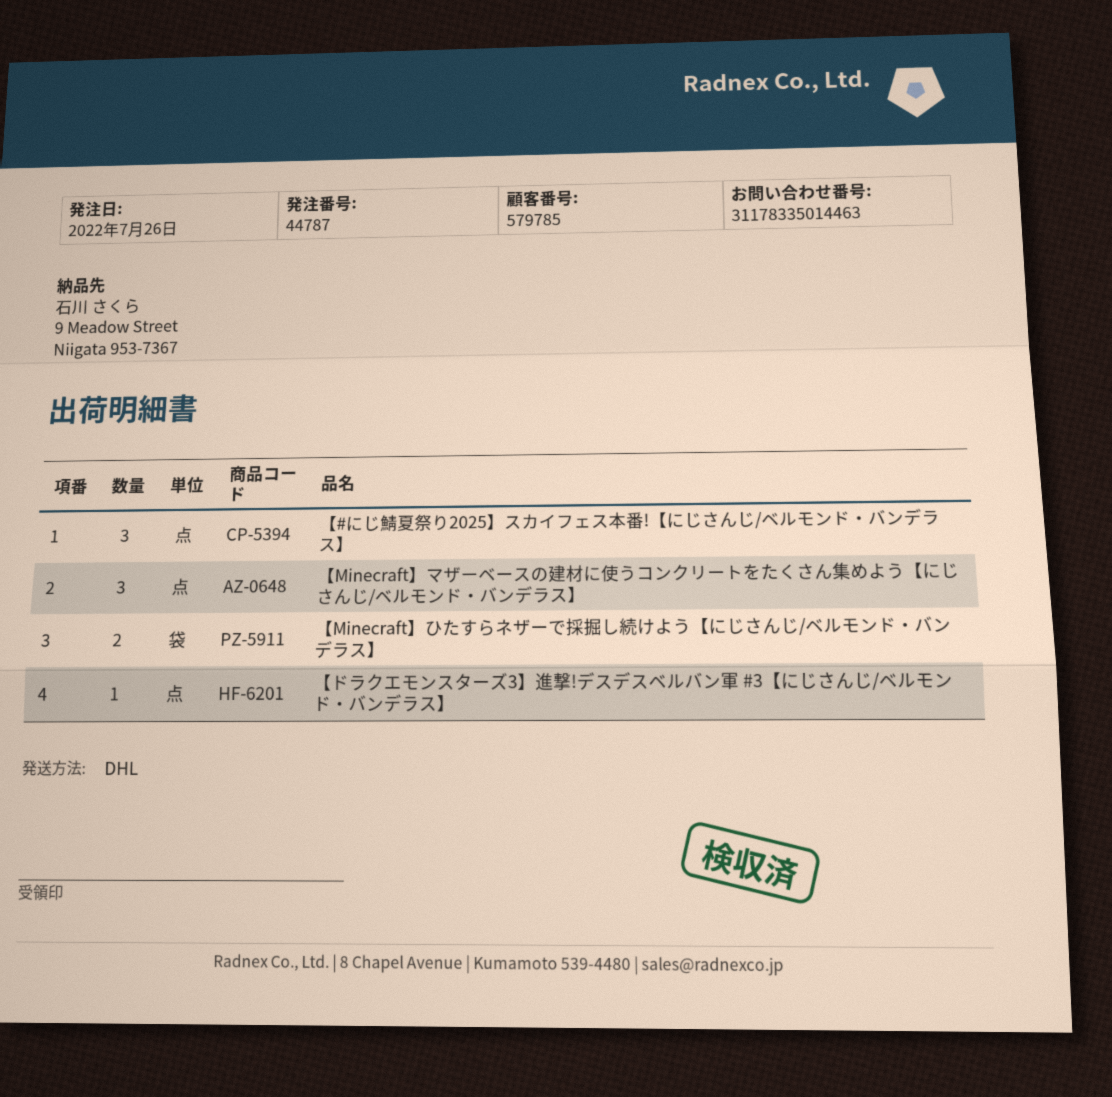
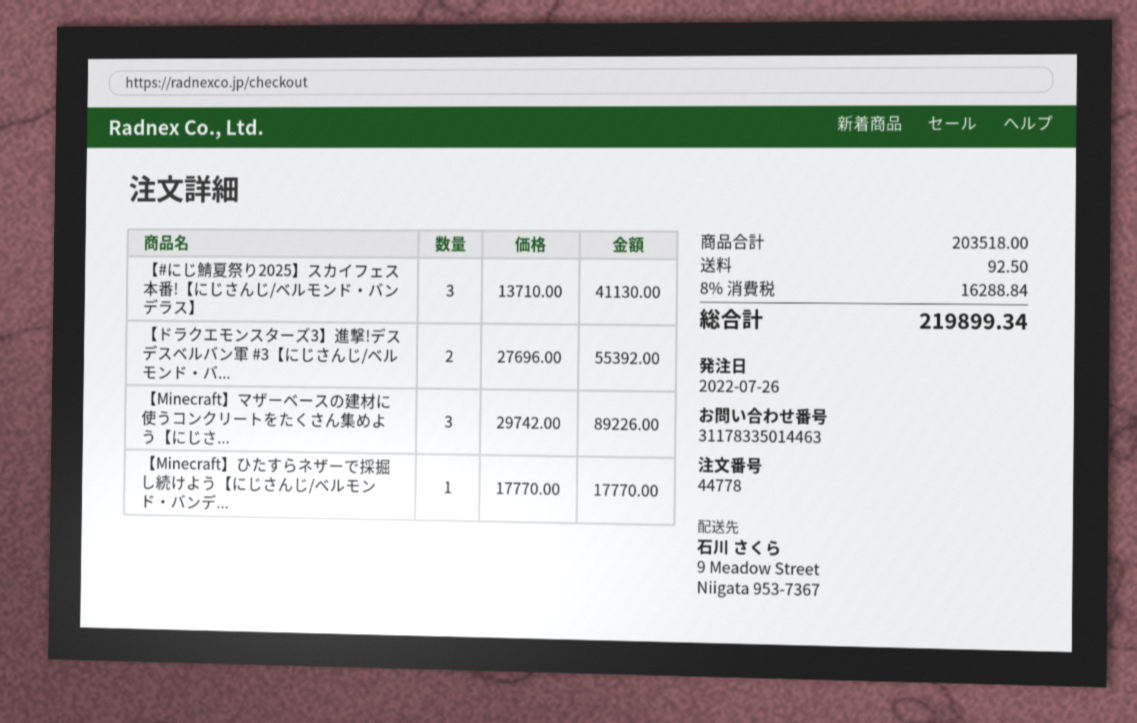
order number: 44787 -> 44778
【Minecraft】ひたすらネザーで採掘し続けよう【にじさんじ/ベルモンド・バンデラス】: 2 -> 1
【ドラクエモンスターズ3】進撃!デスデスベルバン軍 #3【にじさんじ/ベルモンド・バンデラス】: 1 -> 2

